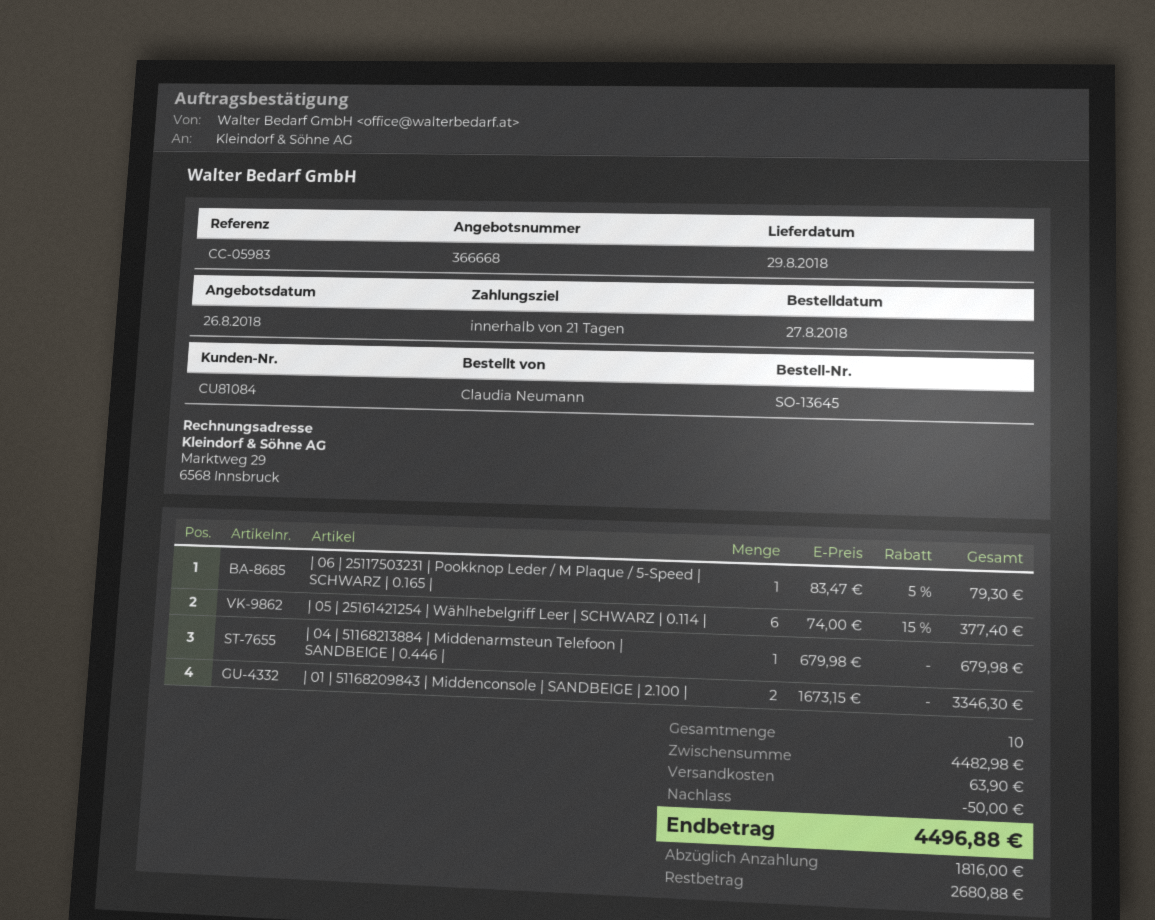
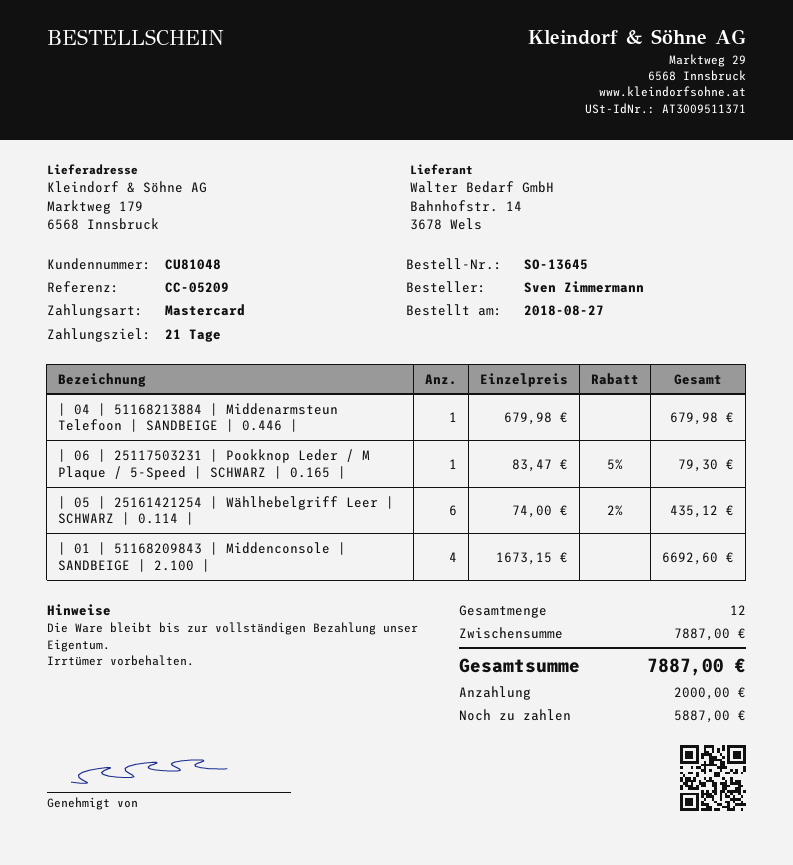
customer number: CU81084 -> CU81048
reference: CC-05983 -> CC-05209
ordered by: Claudia Neumann -> Sven Zimmermann
| 05 | 25161421254 | Wählhebelgriff Leer | SCHWARZ | 0.114 |: 6 x 74.00 - 15% = 377.40 -> 6 x 74.00 - 2% = 435.12
| 01 | 51168209843 | Middenconsole | SANDBEIGE | 2.100 |: 2 x 1673.15 = 3346.30 -> 4 x 1673.15 = 6692.60
total quantity: 10 -> 12
subtotal: 4482.98 -> 7887.00
discount: 50.00 -> none
shipping: 63.90 -> none
total: 4496.88 -> 7887.00
deposit: 1816.00 -> 2000.00
balance: 2680.88 -> 5887.00

